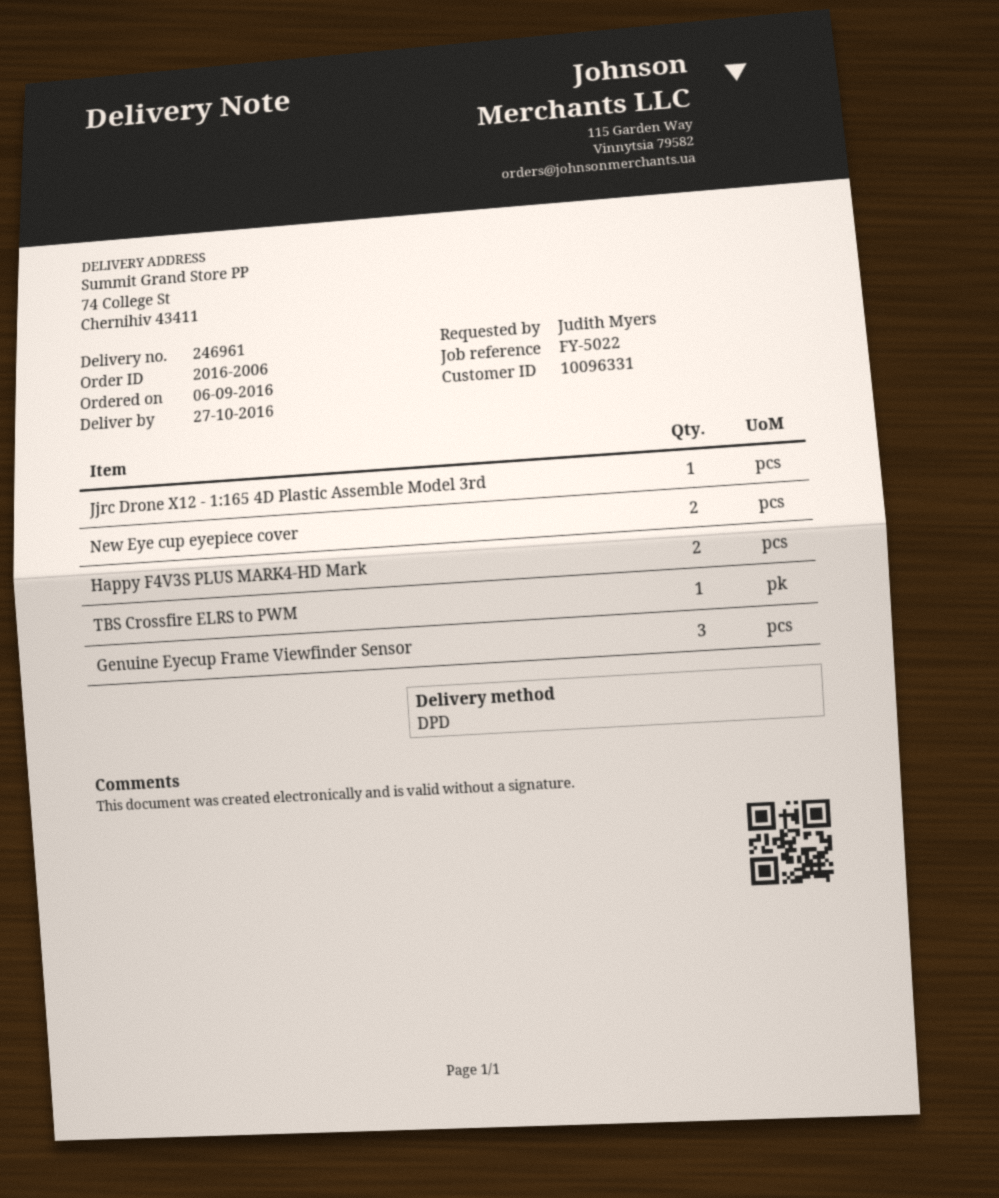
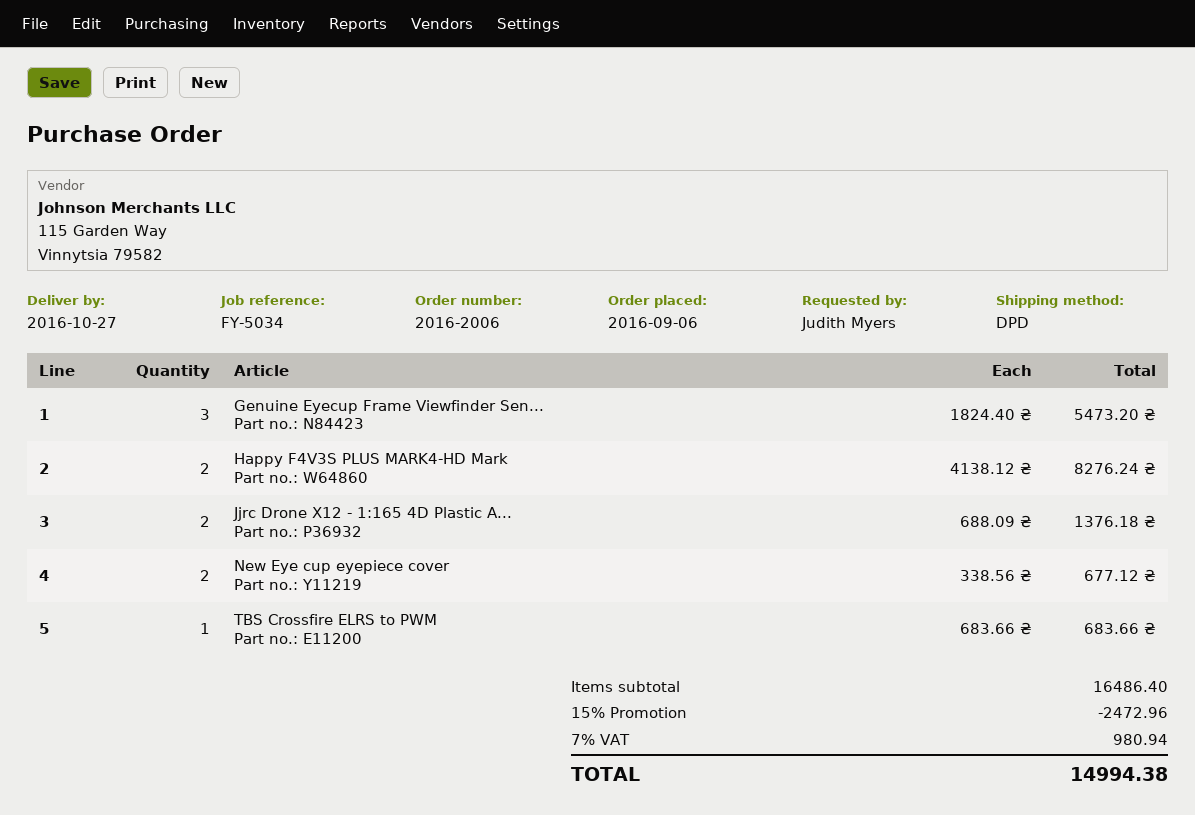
reference: FY-5022 -> FY-5034
Jjrc Drone X12 - 1:165 4D Plastic Assemble Model 3rd: 1 -> 2

